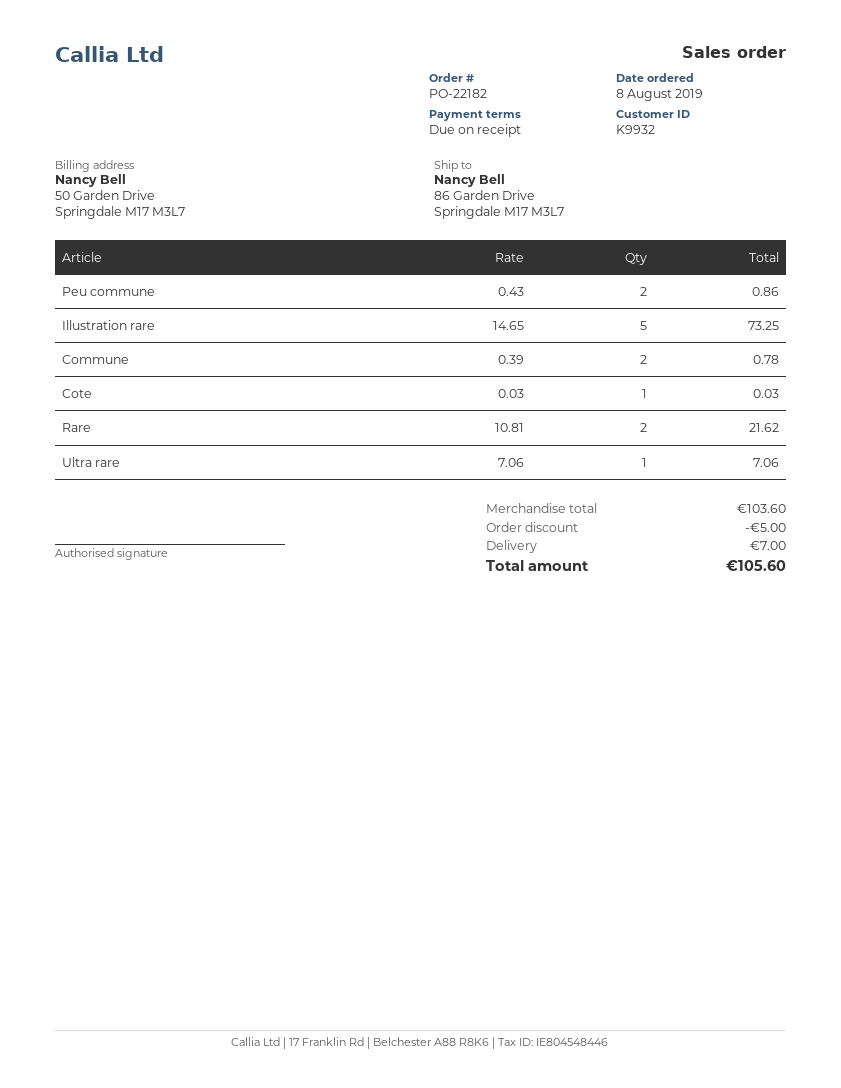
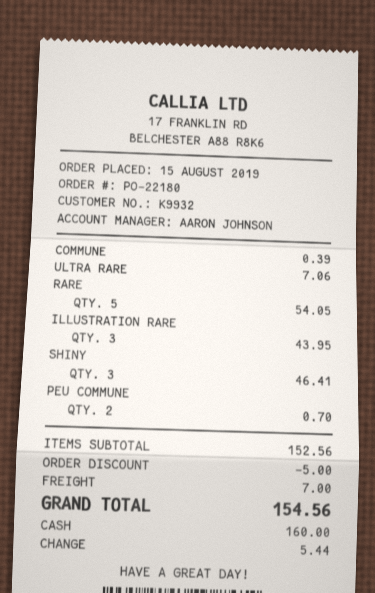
order number: PO-22182 -> PO-22180
order date: 2019-08-08 -> 2019-08-15
Peu commune: 2 for 0.86 -> 2 for 0.70
Illustration rare: 5 for 73.25 -> 3 for 43.95
Commune: 2 for 0.78 -> 1 for 0.39
Cote: 1 for 0.03 -> none
Rare: 2 for 21.62 -> 5 for 54.05
SHINY: none -> 3 for 46.41
subtotal: 103.60 -> 152.56
total: 105.60 -> 154.56

